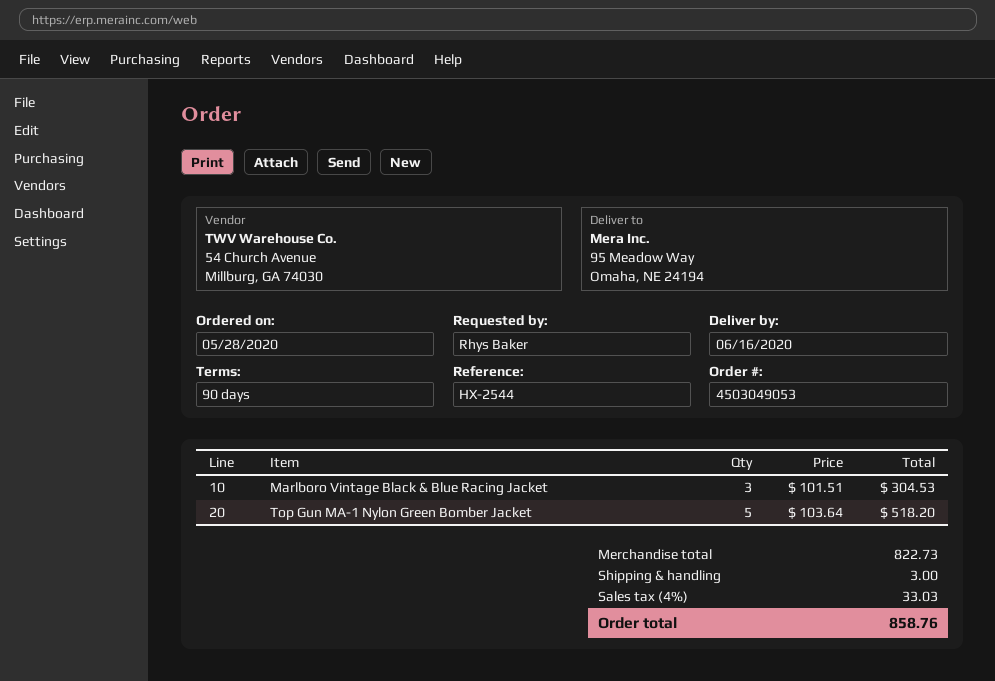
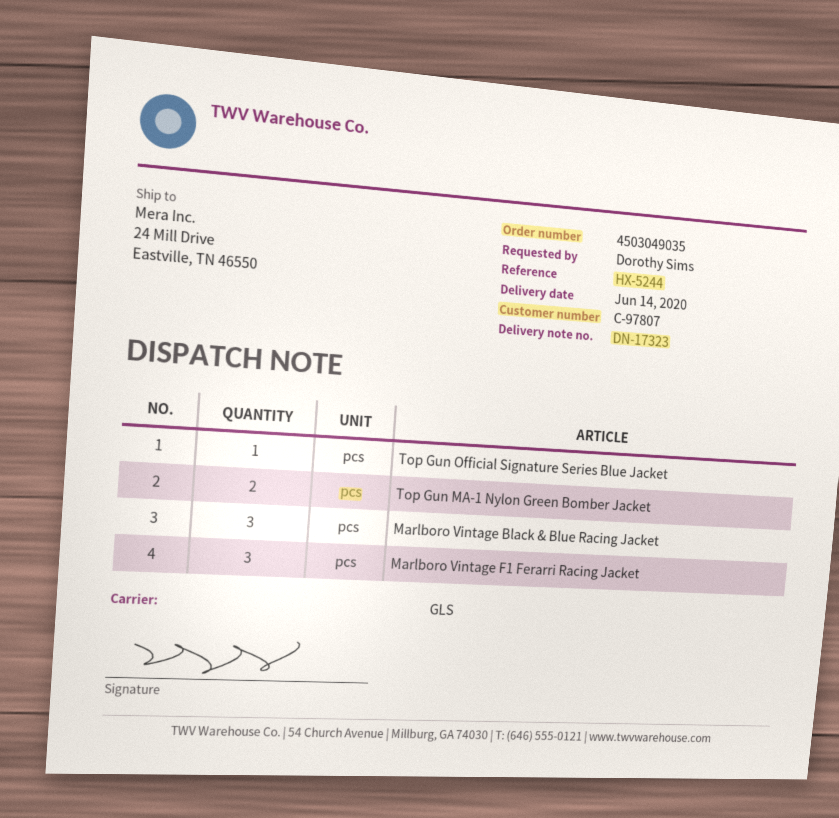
order number: 4503049053 -> 4503049035
delivery date: 2020-06-16 -> 2020-06-14
reference: HX-2544 -> HX-5244
ordered by: Rhys Baker -> Dorothy Sims
ship to: 95 Meadow Way, Omaha, NE 24194 -> 24 Mill Drive, Eastville, TN 46550
Top Gun MA-1 Nylon Green Bomber Jacket: 5 -> 2
Top Gun Official Signature Series Blue Jacket: none -> 1
Marlboro Vintage F1 Ferarri Racing Jacket: none -> 3

